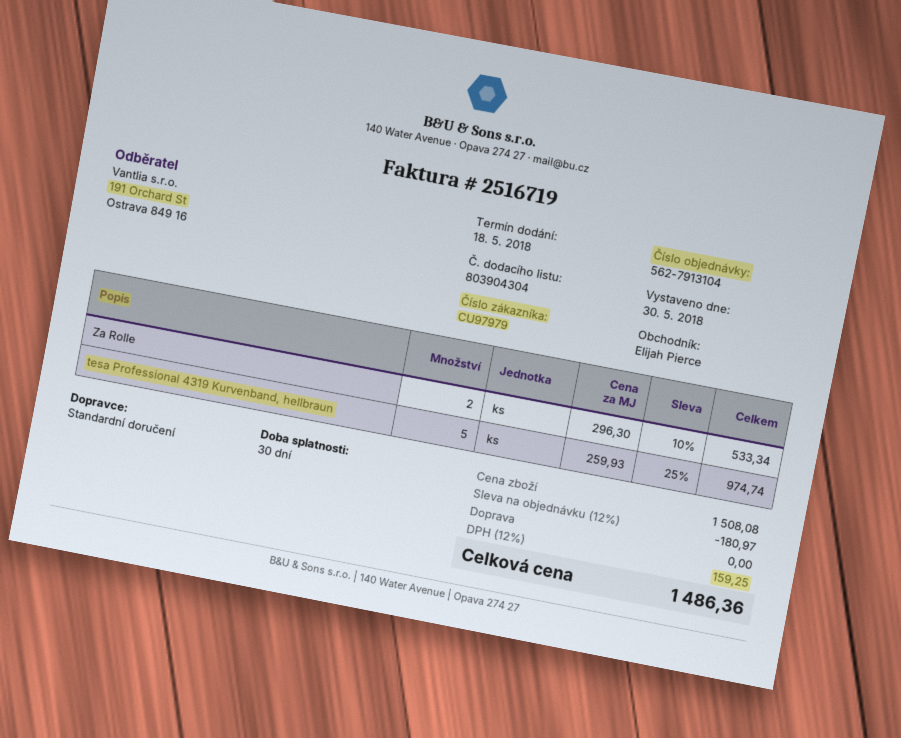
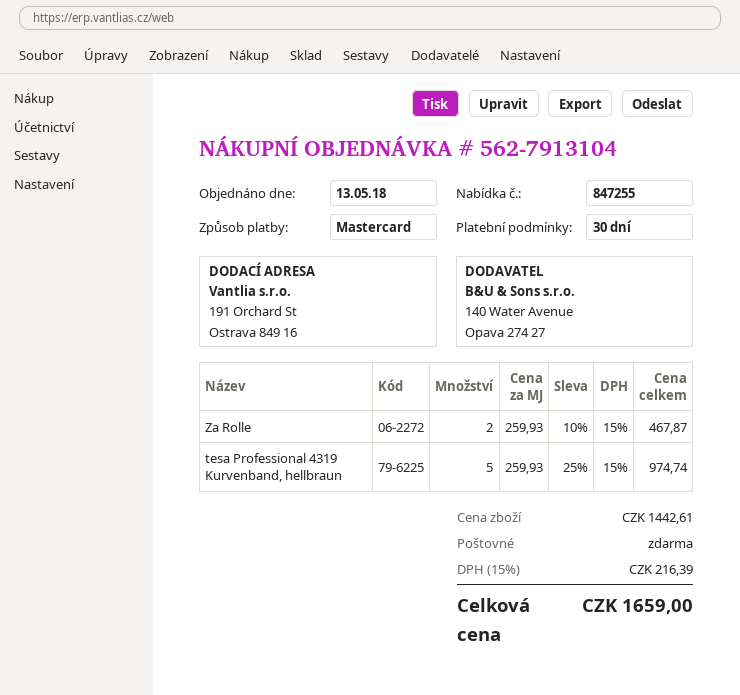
Za Rolle: 2 x 296.30 - 10% = 533.34 -> 2 x 259.93 - 10% = 467.87
subtotal: 1508.08 -> 1442.61
discount: 12% = 180.97 -> none
tax: 12% = 159.25 -> 15% = 216.39
total: 1486.36 -> 1659.00

